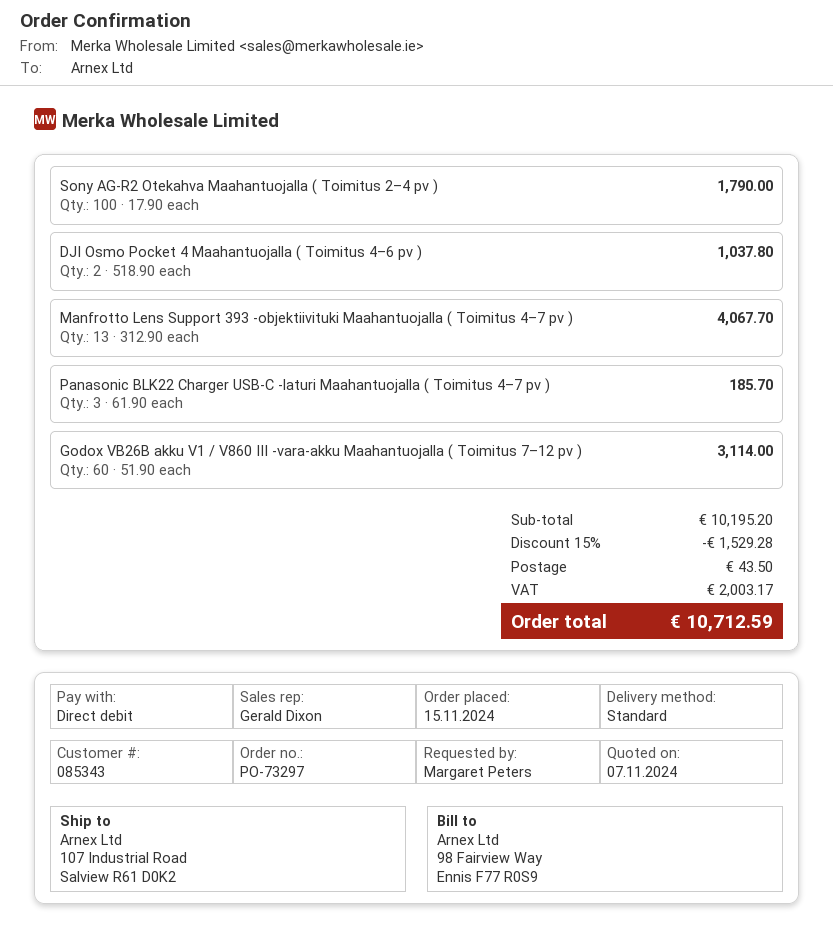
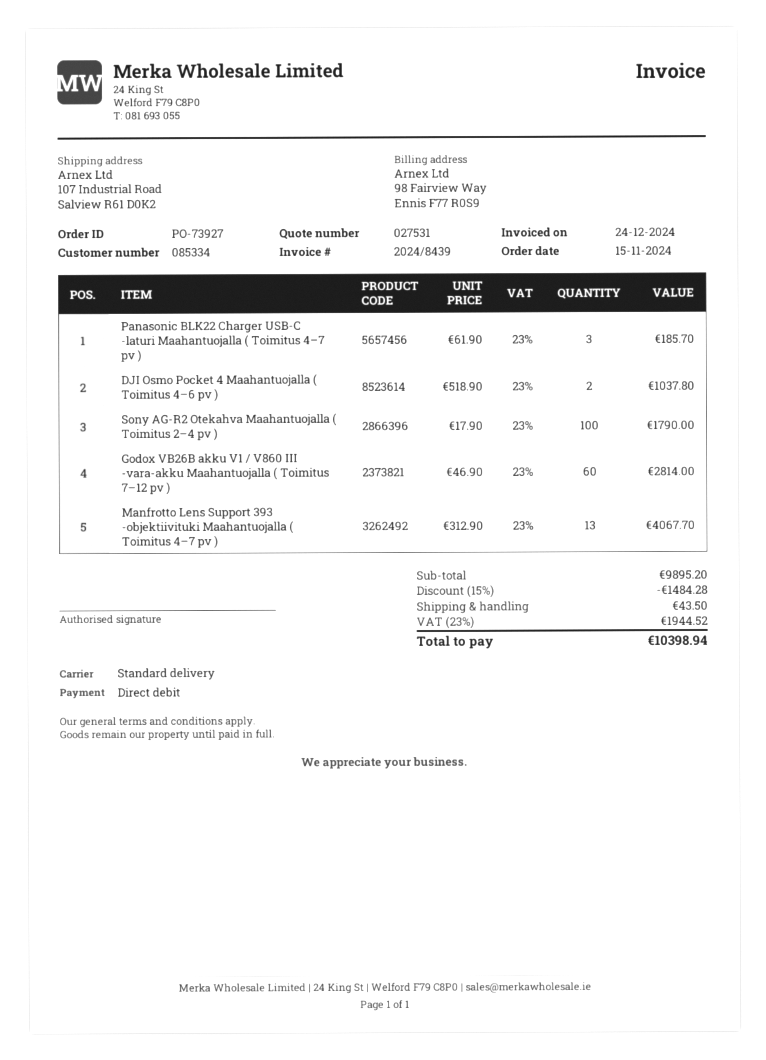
order number: PO-73297 -> PO-73927
customer number: 085343 -> 085334
Godox VB26B akku V1 / V860 III -vara-akku Maahantuojalla ( Toimitus 7–12 pv ): 60 x 51.90 = 3114.00 -> 60 x 46.90 = 2814.00
subtotal: 10195.20 -> 9895.20
discount: 15% = 1529.28 -> 15% = 1484.28
tax: 2003.17 -> 1944.52
total: 10712.59 -> 10398.94

